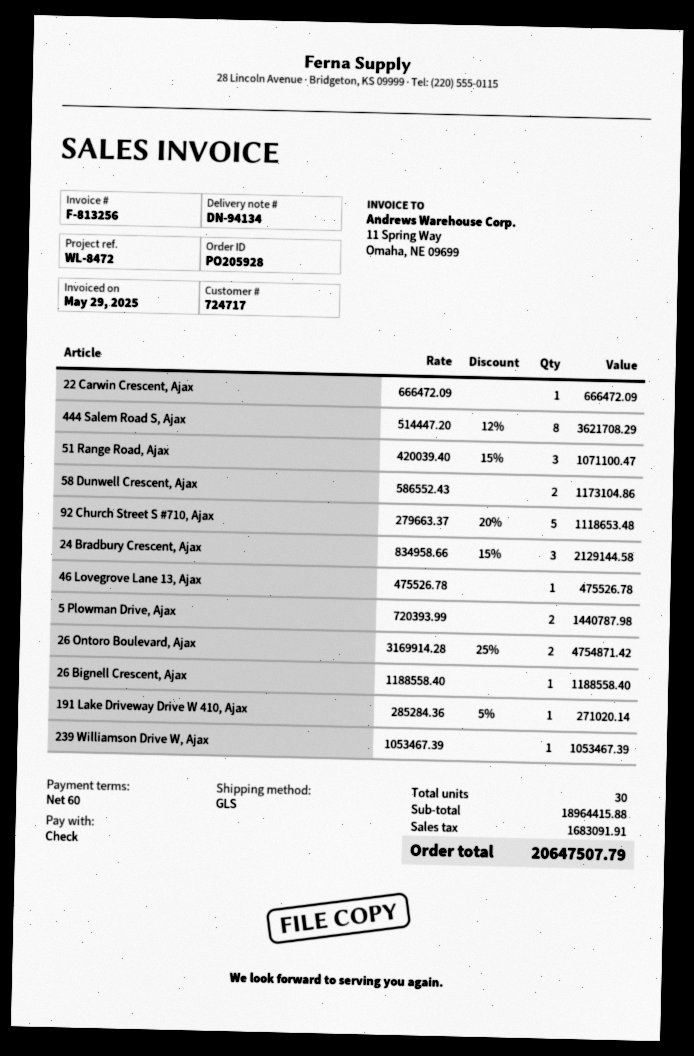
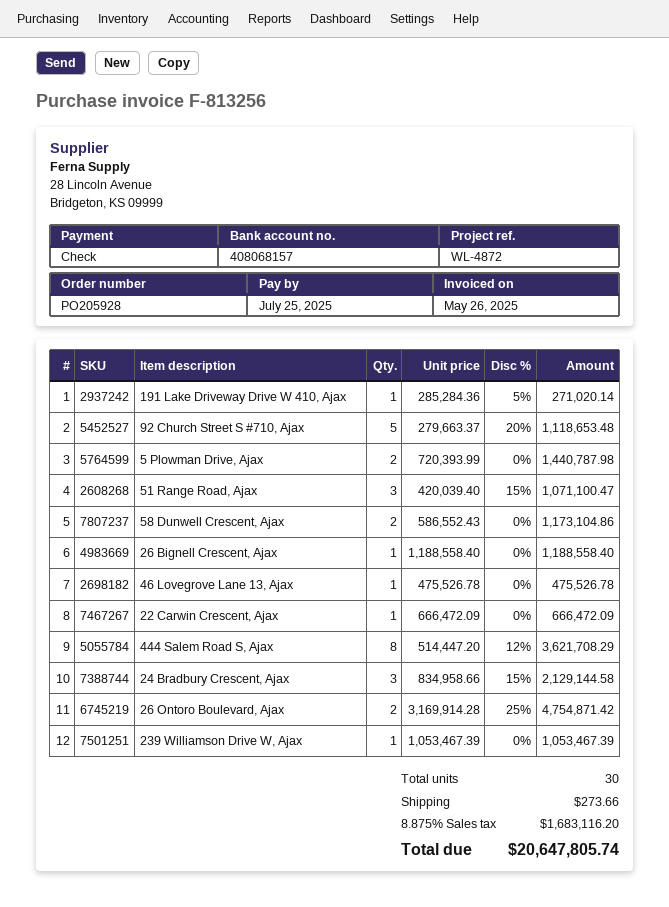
invoice date: 2025-05-29 -> 2025-05-26
reference: WL-8472 -> WL-4872
shipping: none -> 273.66
tax: 1683091.91 -> 1683116.20
total: 20647507.79 -> 20647805.74

